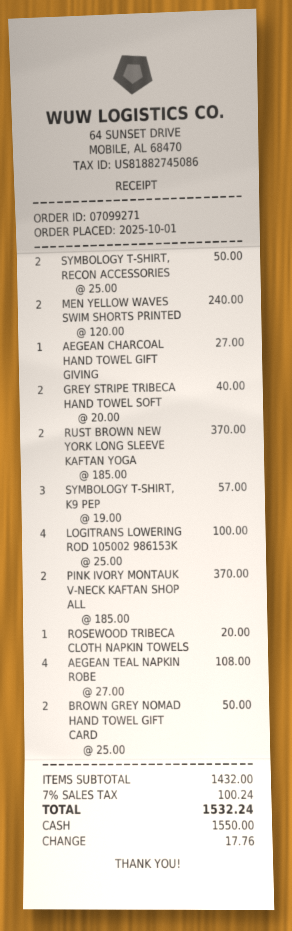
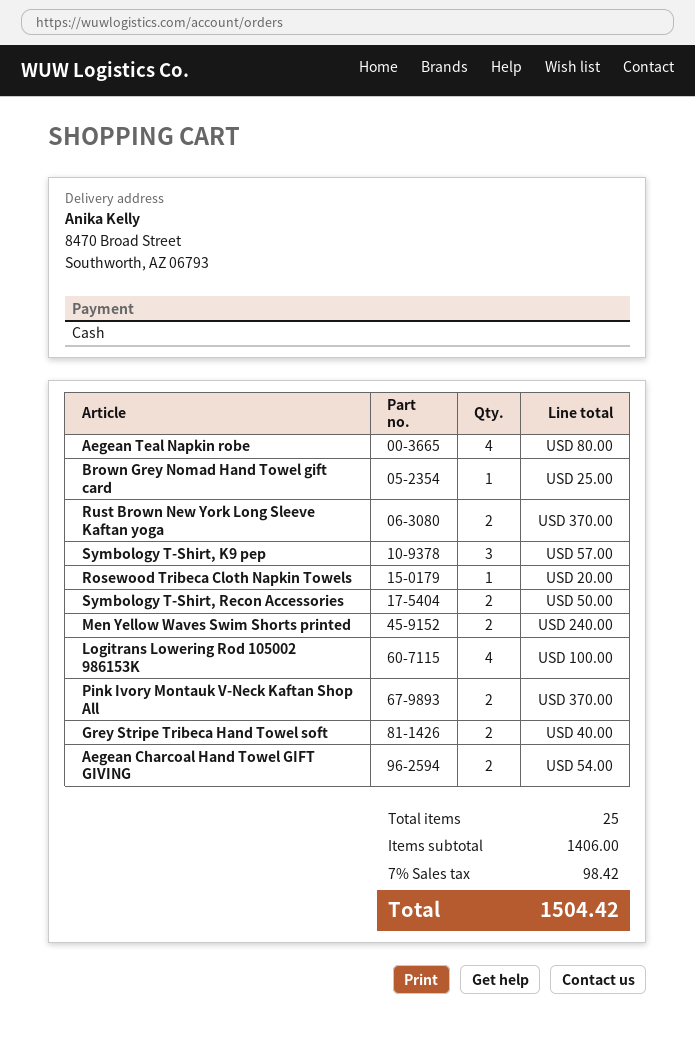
AEGEAN CHARCOAL HAND TOWEL GIFT GIVING: 1 for 27.00 -> 2 for 54.00
AEGEAN TEAL NAPKIN ROBE: 4 for 108.00 -> 4 for 80.00
BROWN GREY NOMAD HAND TOWEL GIFT CARD: 2 for 50.00 -> 1 for 25.00
subtotal: 1432.00 -> 1406.00
tax: 7% = 100.24 -> 7% = 98.42
total: 1532.24 -> 1504.42

